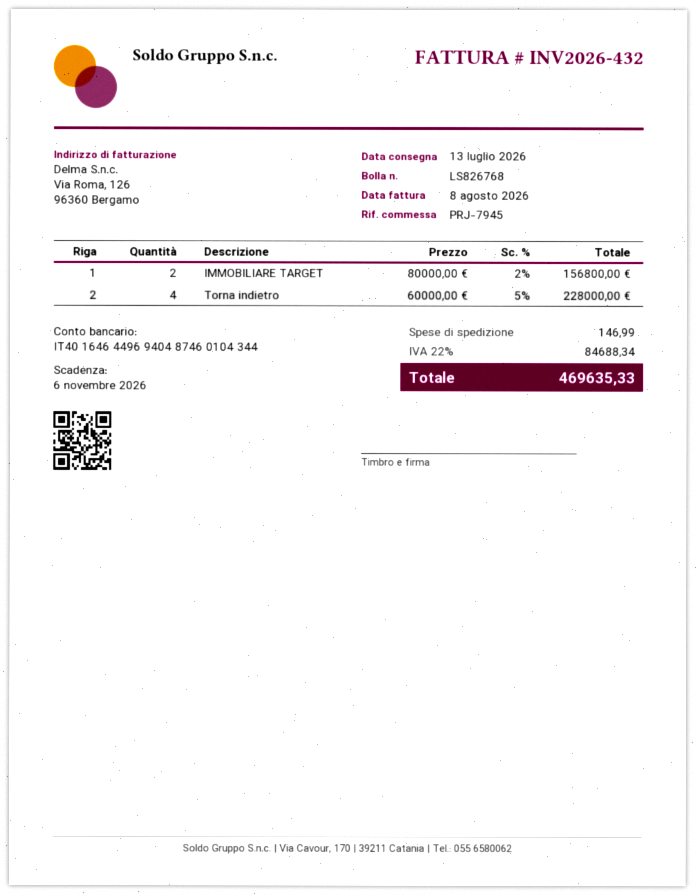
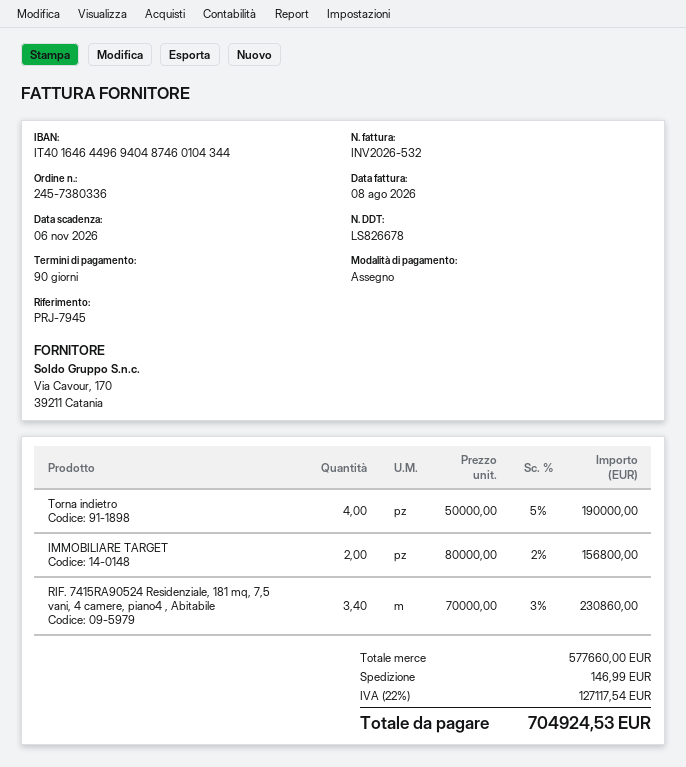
delivery note number: LS826768 -> LS826678
invoice number: INV2026-432 -> INV2026-532
Torna indietro: 4 x 60000.00 - 5% = 228000.00 -> 4 x 50000.00 - 5% = 190000.00
RIF. 7415RA90524 Residenziale, 181 mq, 7,5 vani, 4 camere, piano4 , Abitabile: none -> 3.4 x 70000.00 - 3% = 230860.00
tax: 22% = 84688.34 -> 22% = 127117.54
total: 469635.33 -> 704924.53

